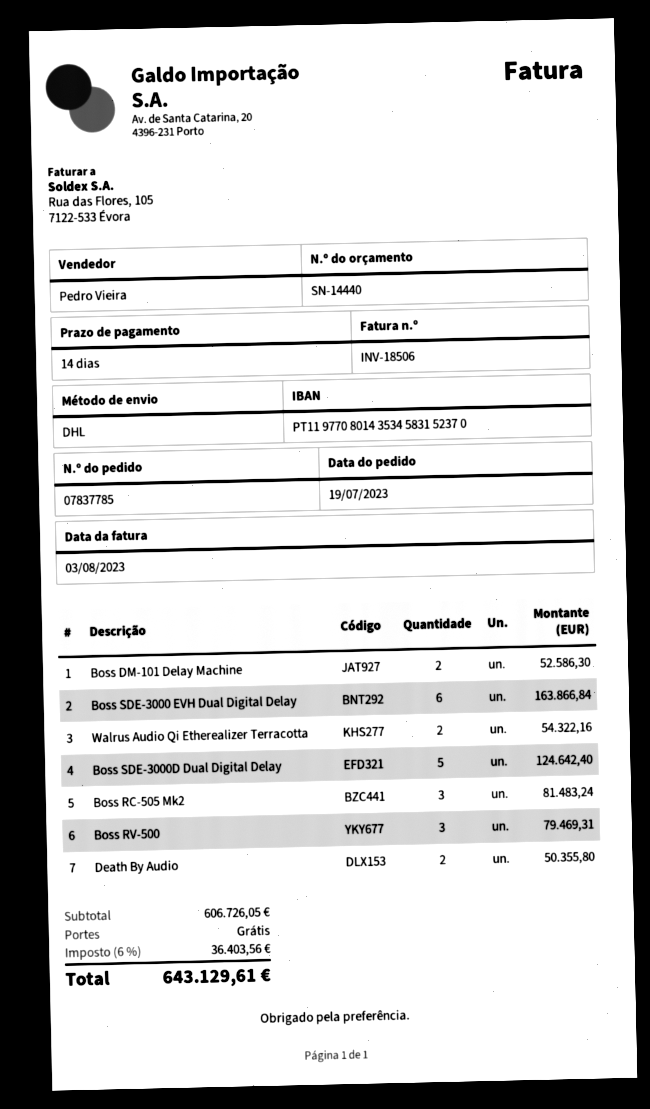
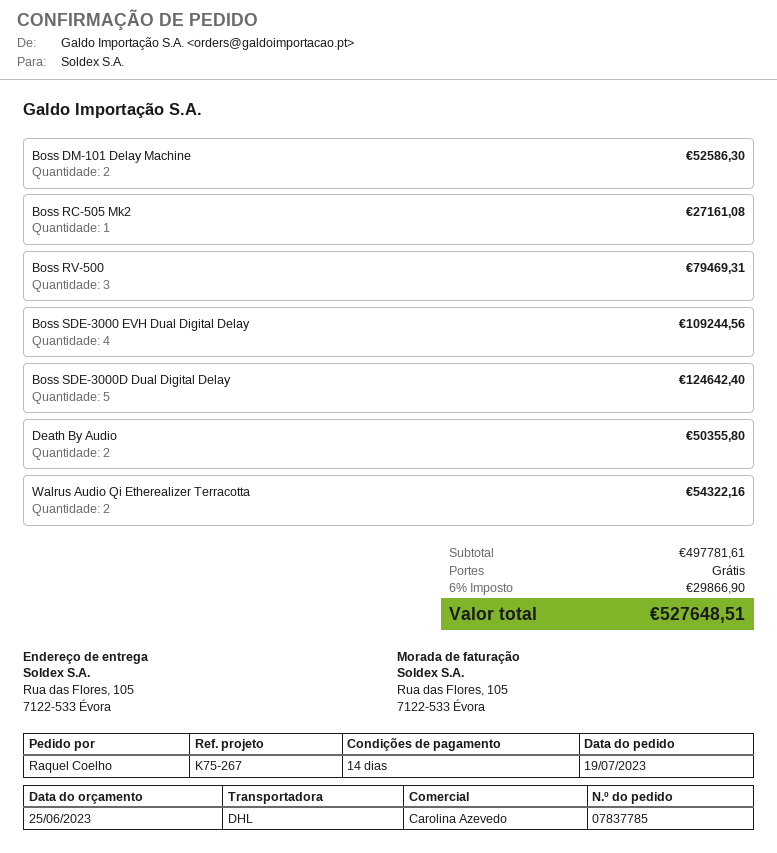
sales rep: Pedro Vieira -> Carolina Azevedo
Boss SDE-3000 EVH Dual Digital Delay: 6 for 163866.84 -> 4 for 109244.56
Boss RC-505 Mk2: 3 for 81483.24 -> 1 for 27161.08
subtotal: 606726.05 -> 497781.61
tax: 6% = 36403.56 -> 6% = 29866.90
total: 643129.61 -> 527648.51

